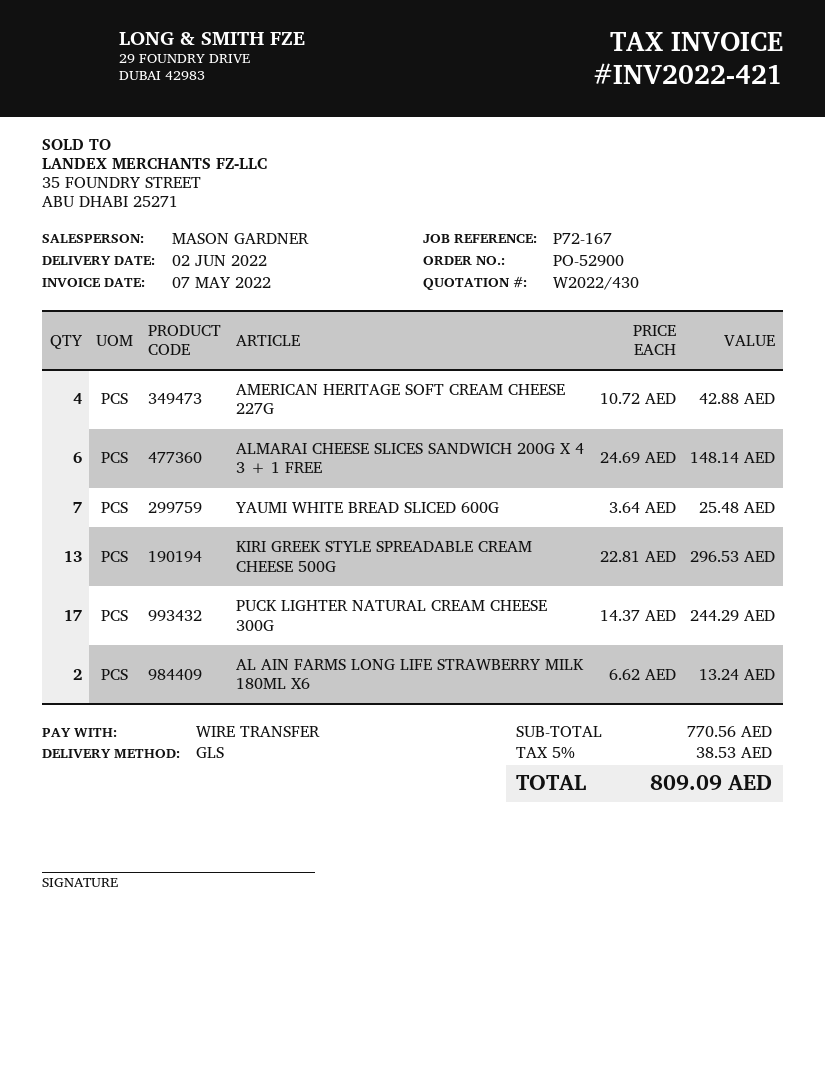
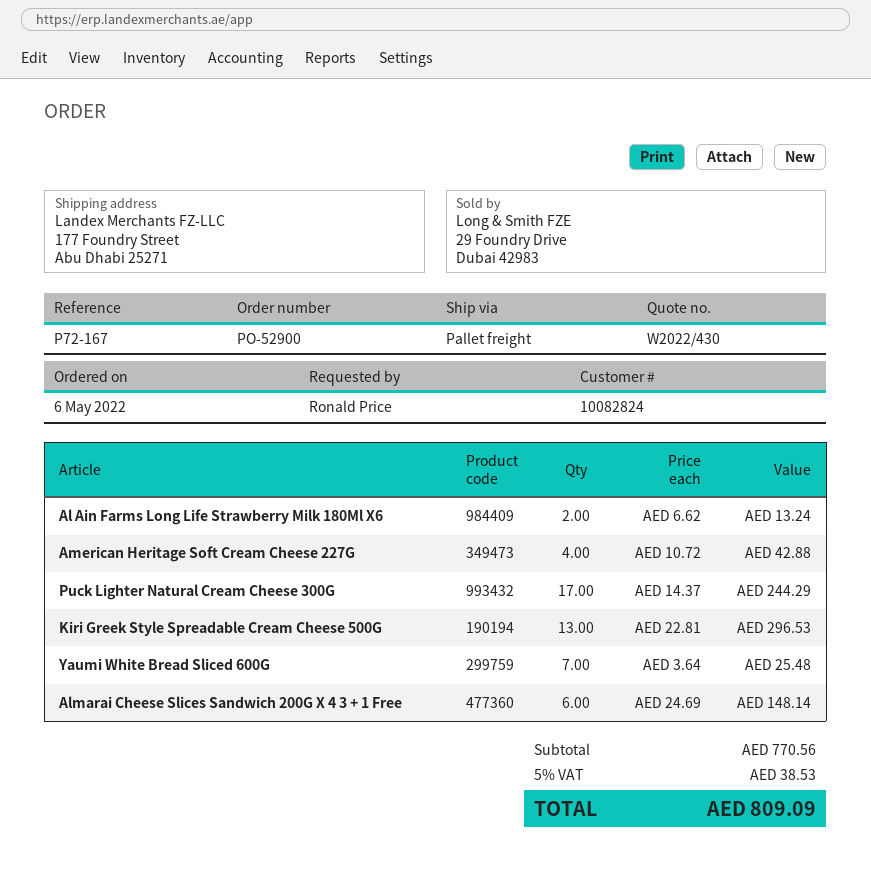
shipping method: GLS -> pallet freight

